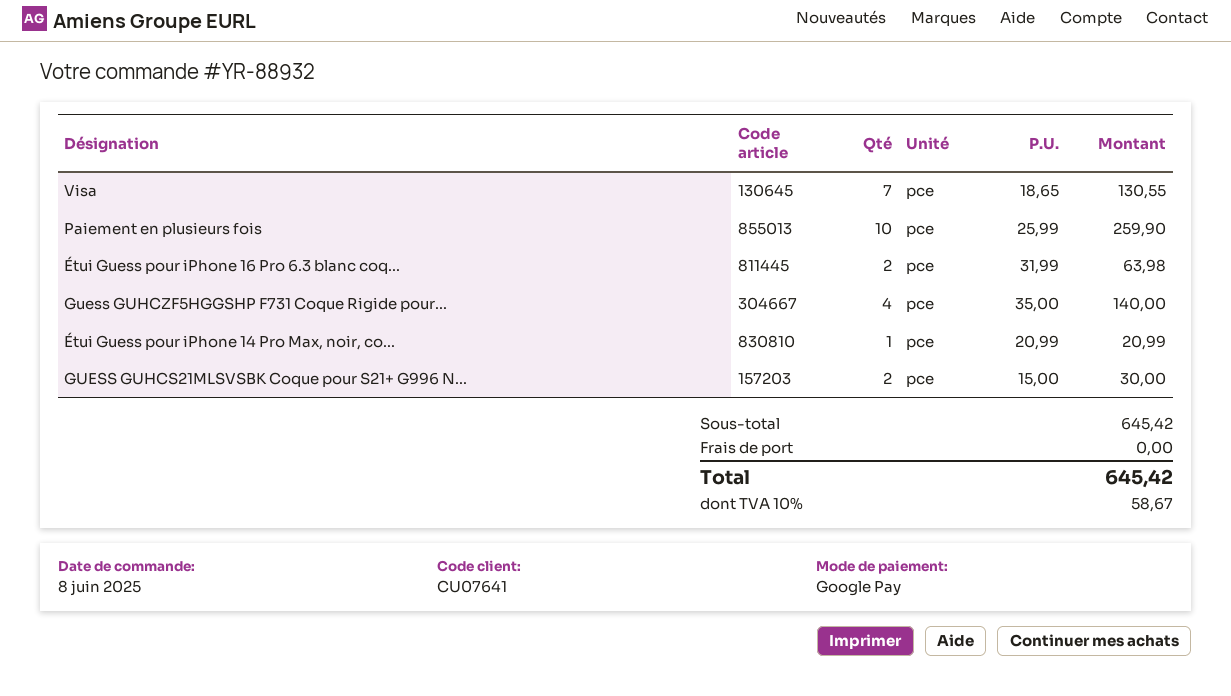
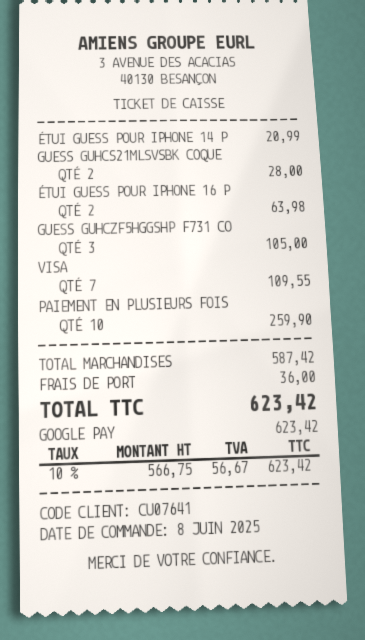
Visa: 7 for 130.55 -> 7 for 109.55
Guess GUHCZF5HGGSHP F731 Coque Rigide pour...: 4 for 140.00 -> 3 for 105.00
GUESS GUHCS21MLSVSBK Coque pour S21+ G996 N...: 2 for 30.00 -> 2 for 28.00
subtotal: 645.42 -> 587.42
shipping: 0.00 -> 36.00
tax: 10% = 58.67 -> 10% = 56.67
total: 645.42 -> 623.42

